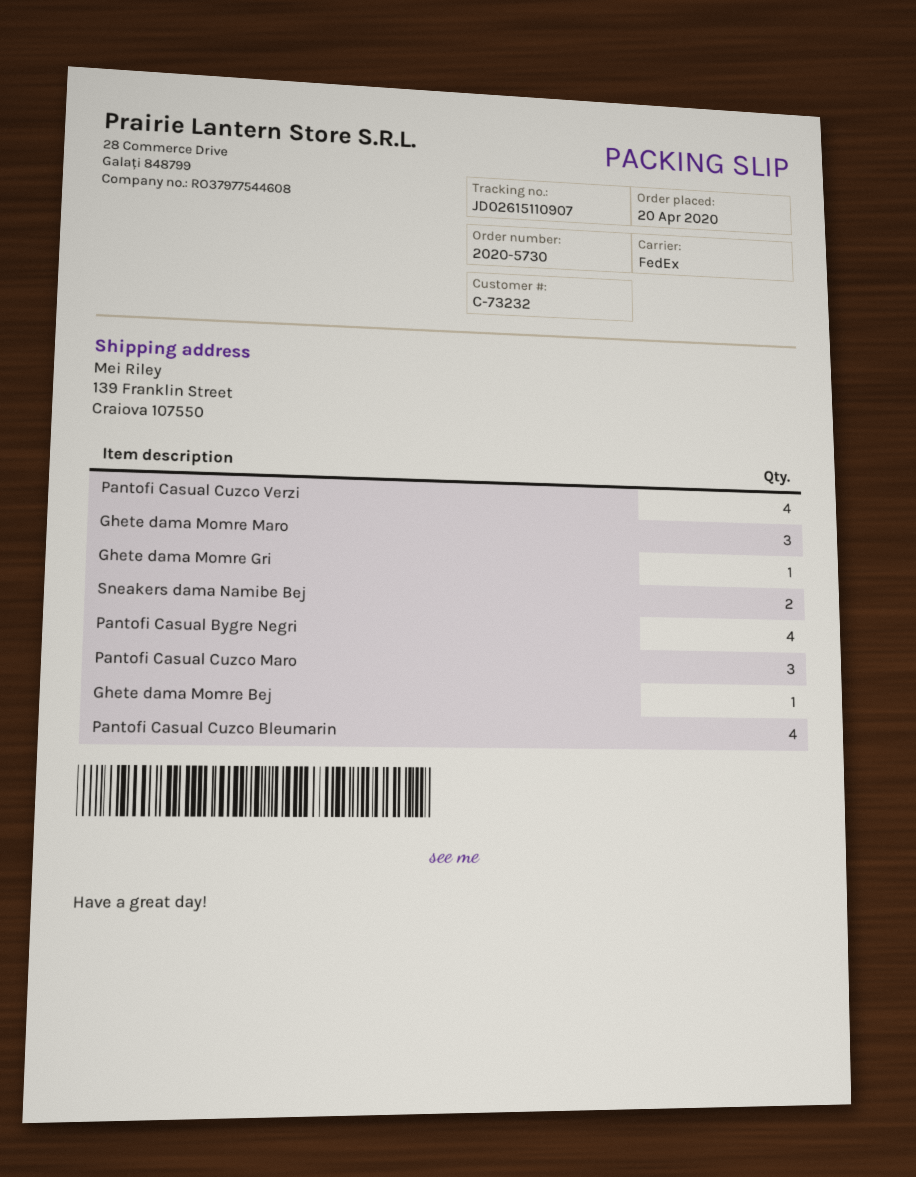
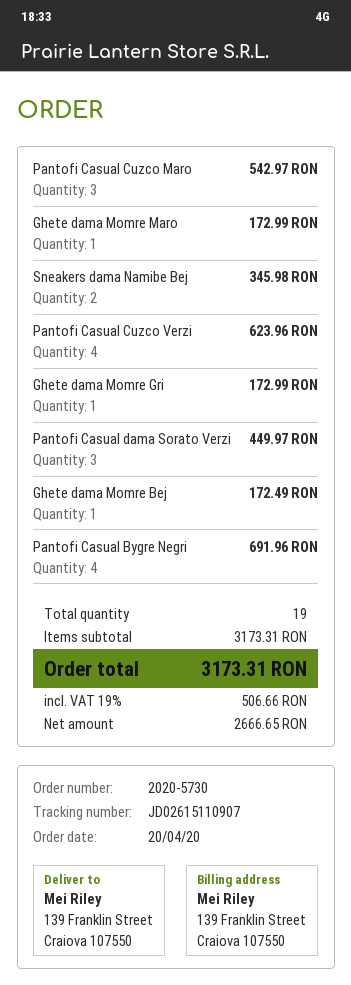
Ghete dama Momre Maro: 3 -> 1
Pantofi Casual Cuzco Bleumarin: 4 -> none
Pantofi Casual dama Sorato Verzi: none -> 3

